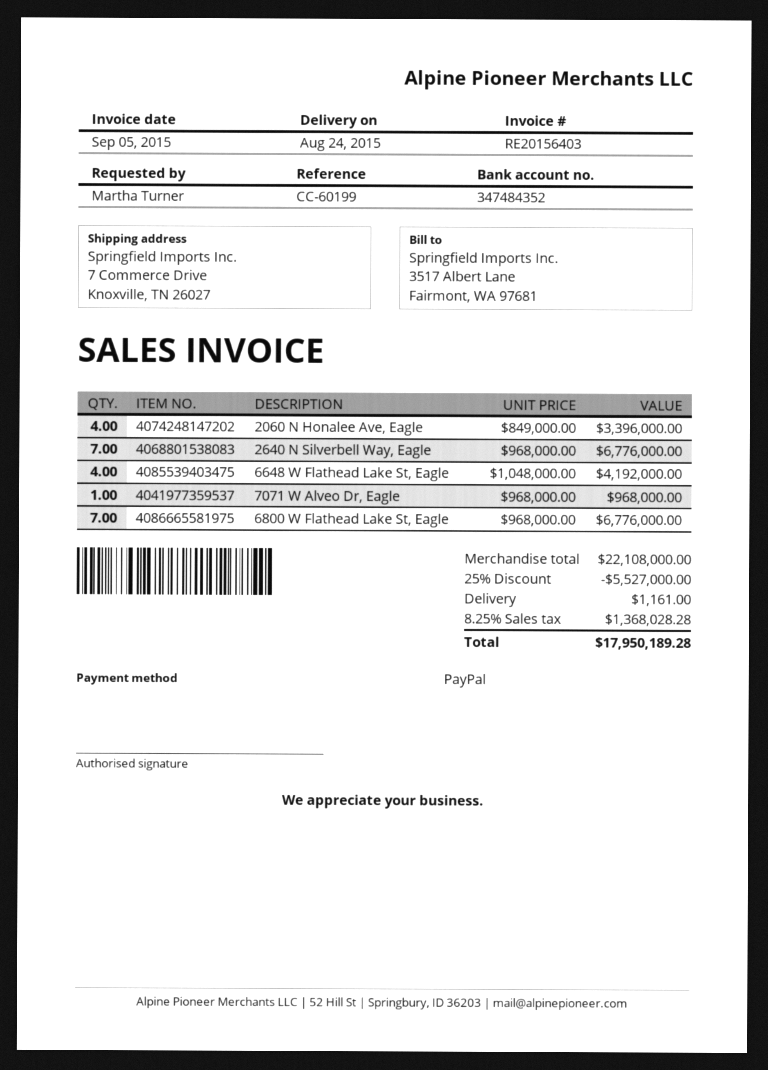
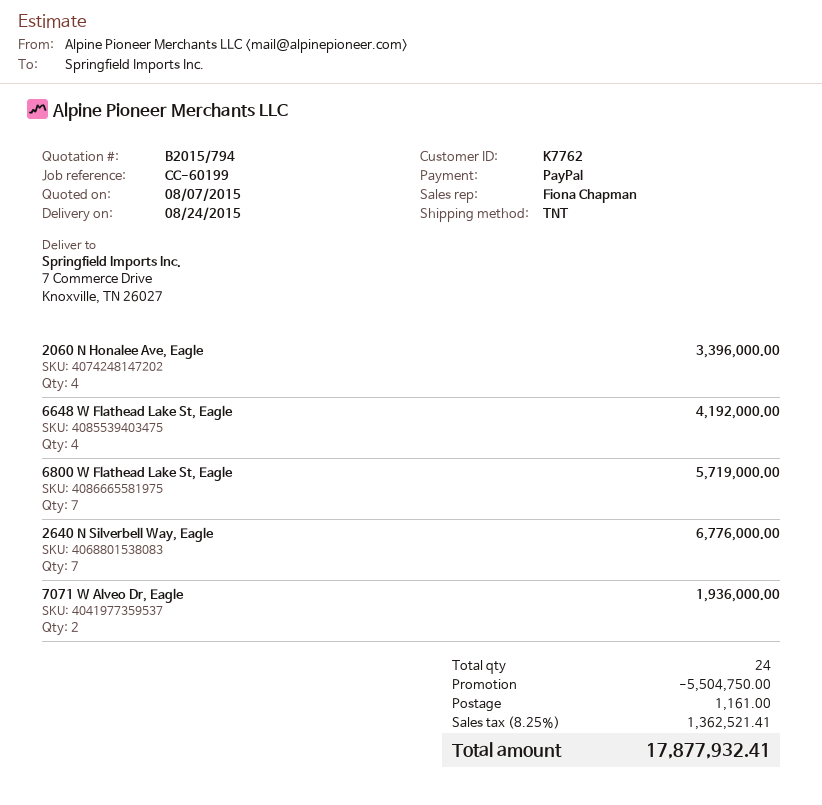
7071 W Alveo Dr, Eagle: 1 for 968000.00 -> 2 for 1936000.00
6800 W Flathead Lake St, Eagle: 7 for 6776000.00 -> 7 for 5719000.00
discount: 5527000.00 -> 5504750.00
tax: 8.25% = 1368028.28 -> 8.25% = 1362521.41
total: 17950189.28 -> 17877932.41

